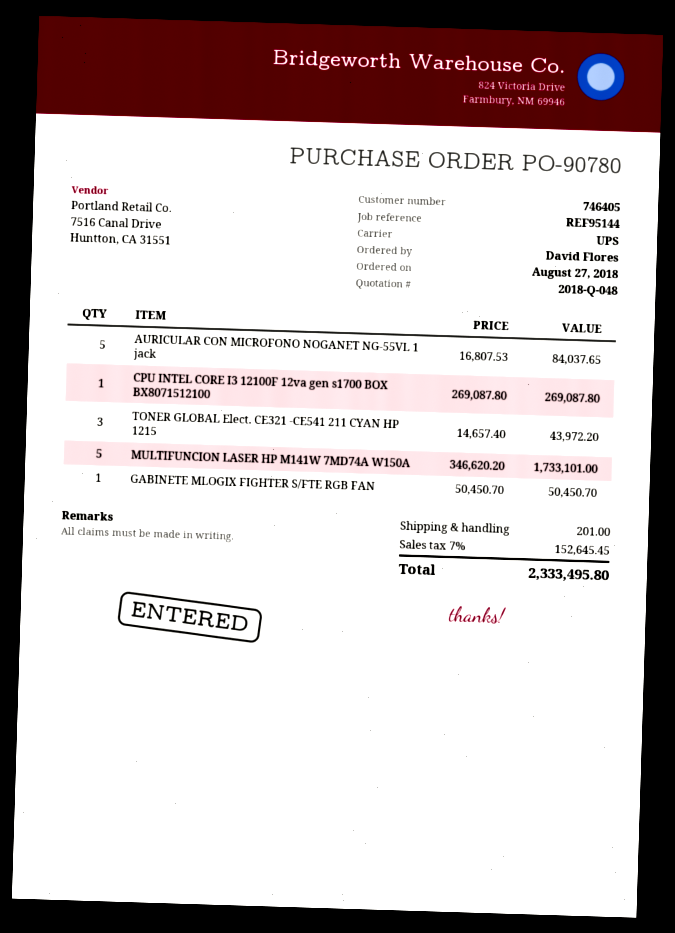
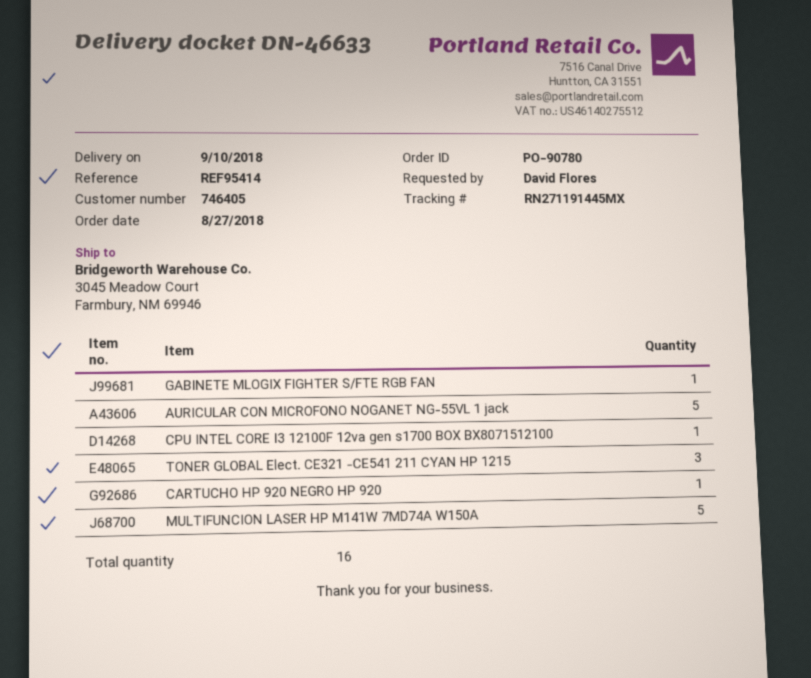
reference: REF95144 -> REF95414
CARTUCHO HP 920 NEGRO HP 920: none -> 1

